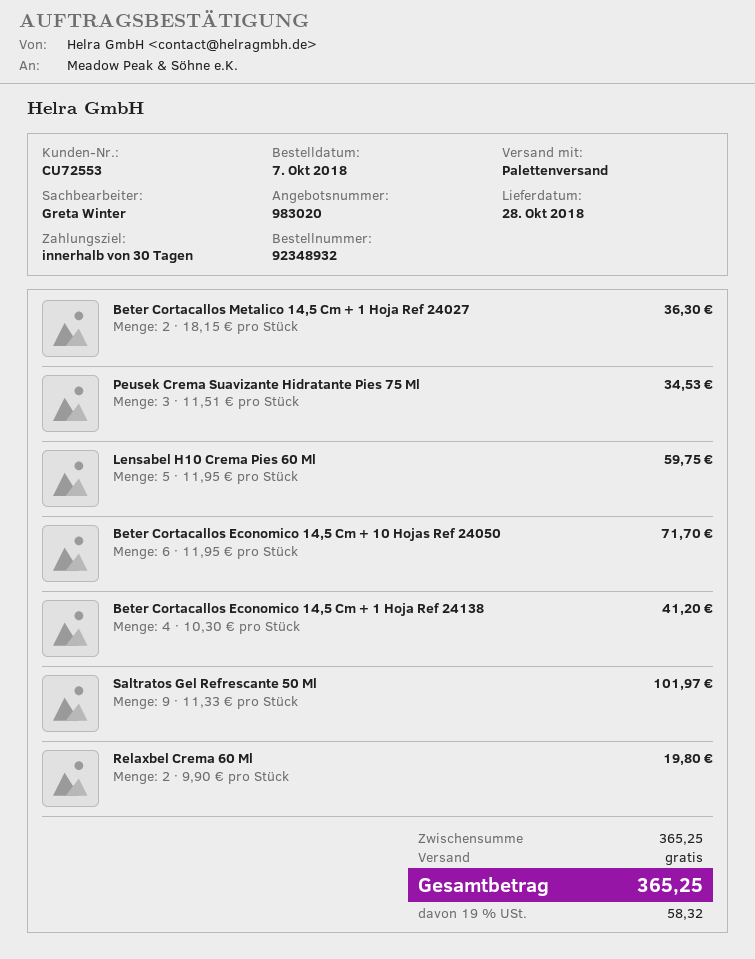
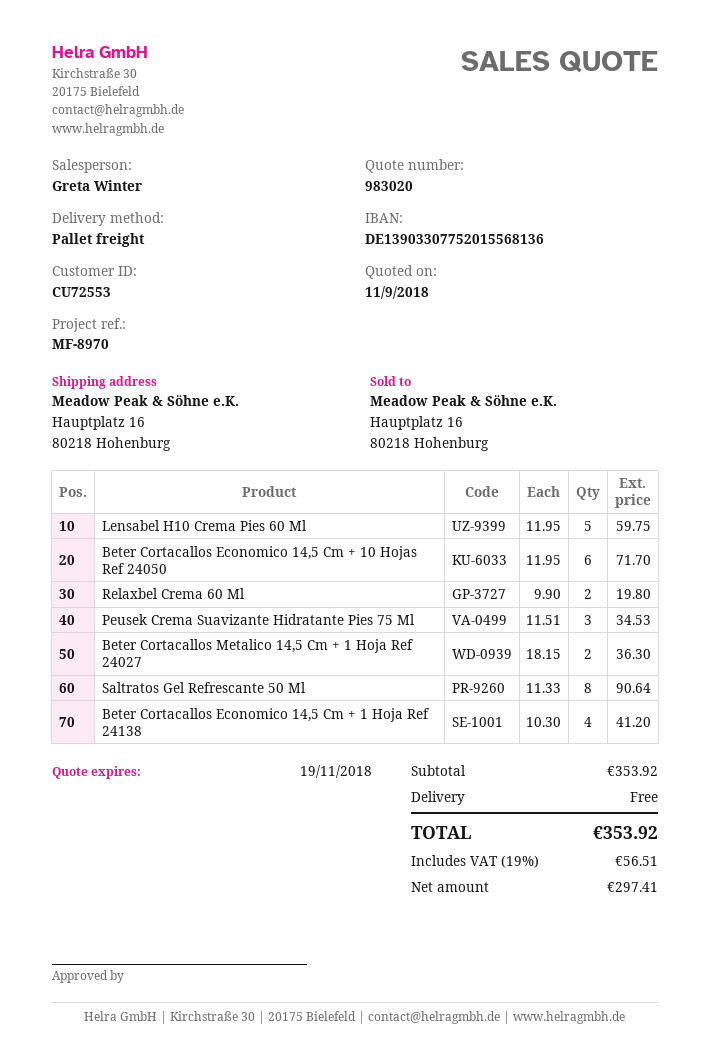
Saltratos Gel Refrescante 50 Ml: 9 x 11.33 = 101.97 -> 8 x 11.33 = 90.64
subtotal: 365.25 -> 353.92
tax: 19% = 58.32 -> 19% = 56.51
total: 365.25 -> 353.92

